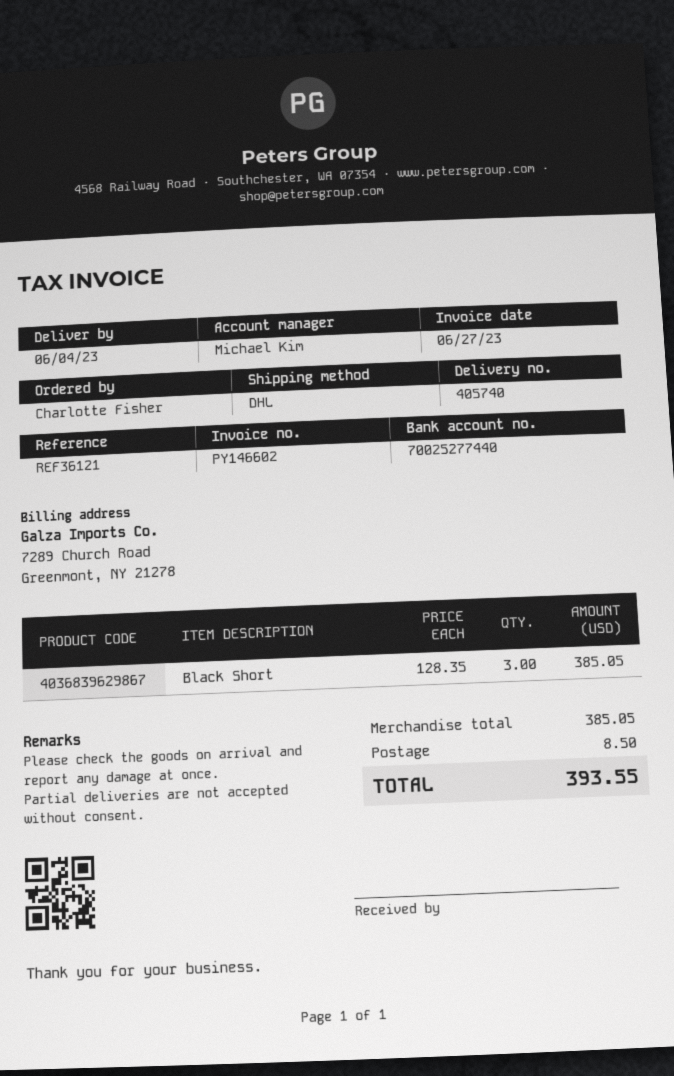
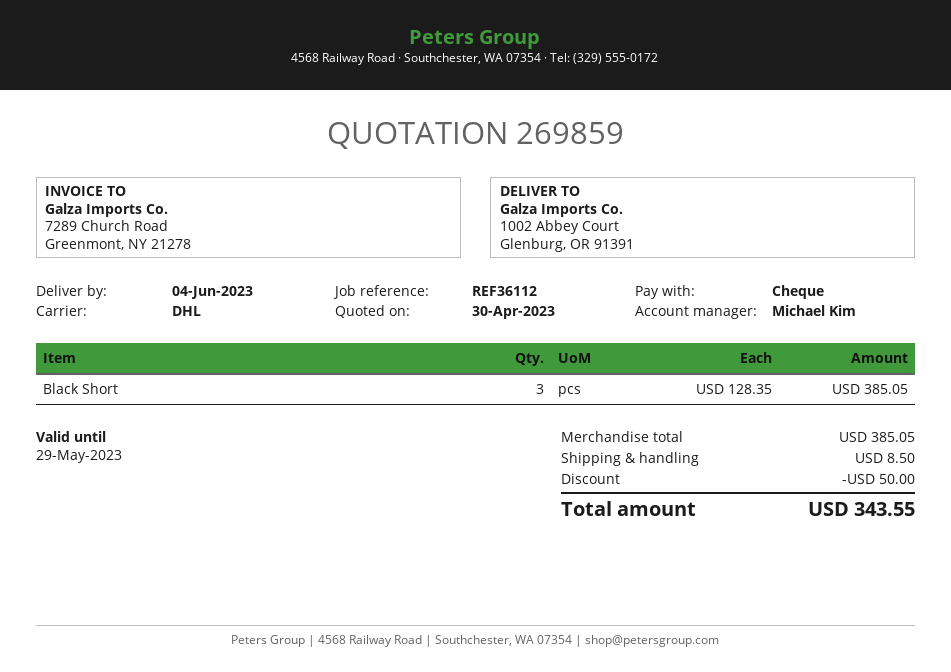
reference: REF36121 -> REF36112
discount: none -> 50.00
total: 393.55 -> 343.55

